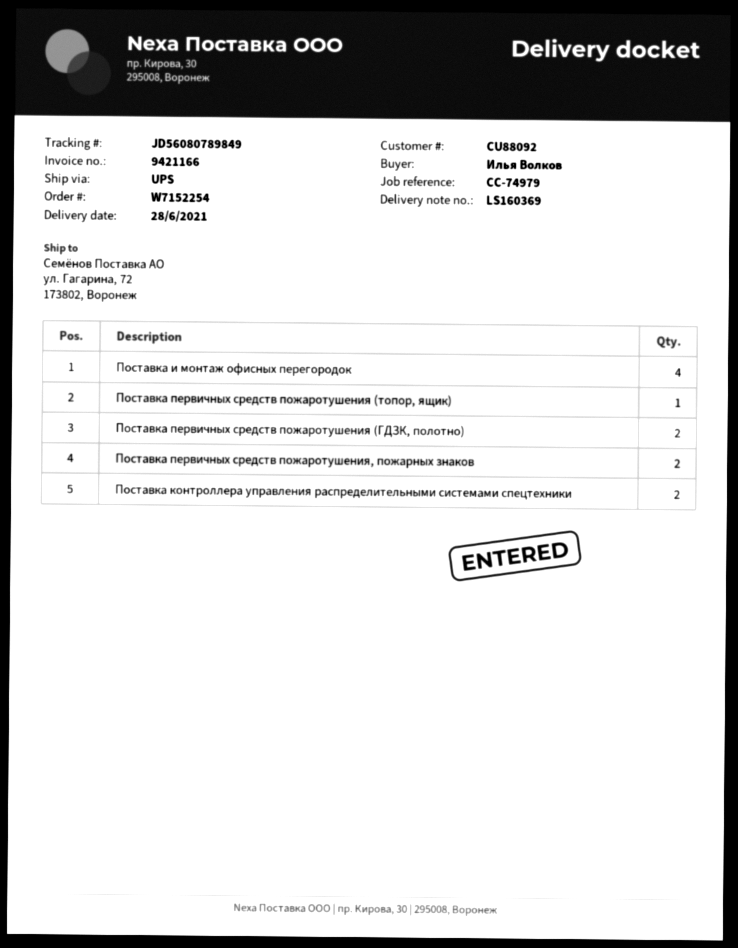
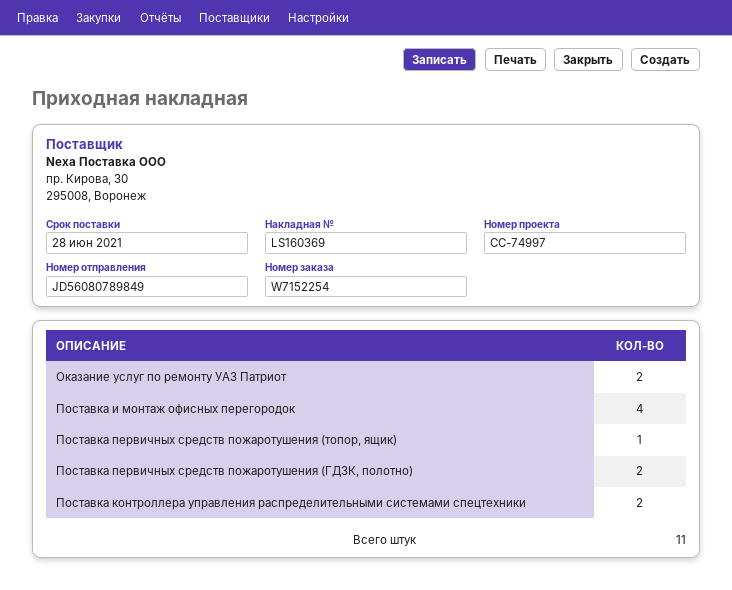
reference: CC-74979 -> CC-74997
Поставка первичных средств пожаротушения, пожарных знаков: 2 -> none
Оказание услуг по ремонту УАЗ Патриот: none -> 2

